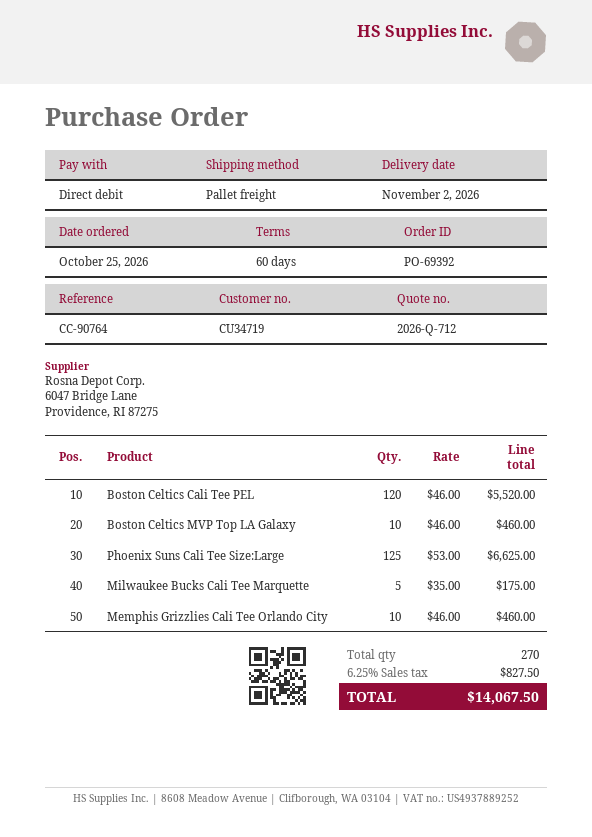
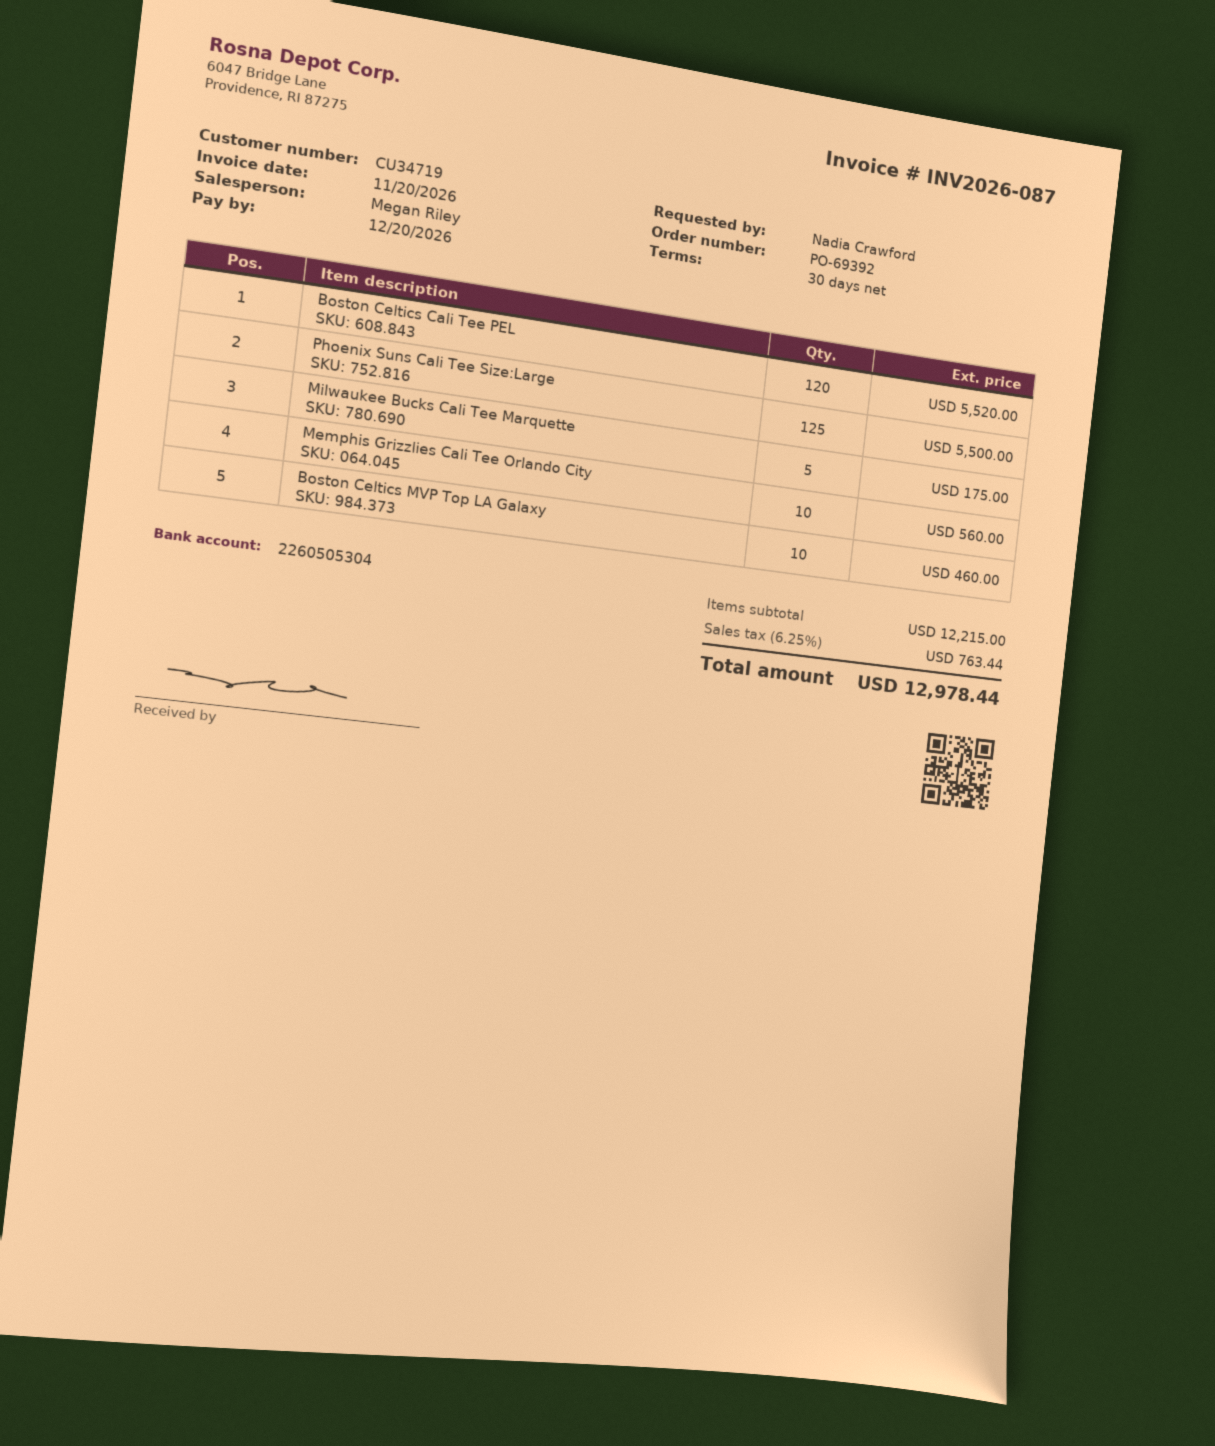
payment terms: 60 days -> 30 days
Phoenix Suns Cali Tee Size:Large: 125 for 6625.00 -> 125 for 5500.00
Memphis Grizzlies Cali Tee Orlando City: 10 for 460.00 -> 10 for 560.00
tax: 6.25% = 827.50 -> 6.25% = 763.44
total: 14067.50 -> 12978.44

